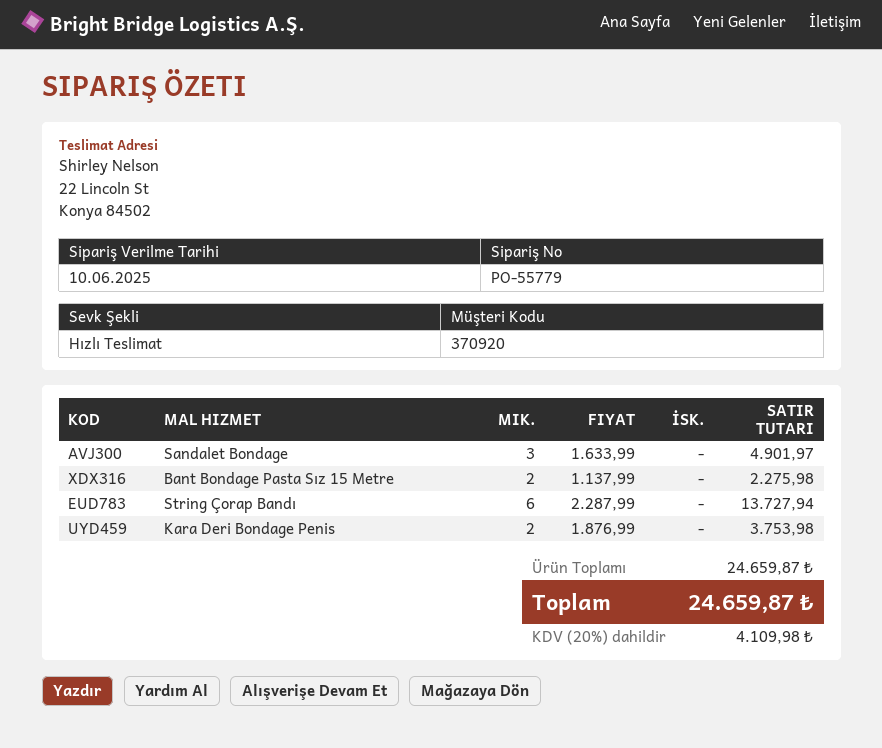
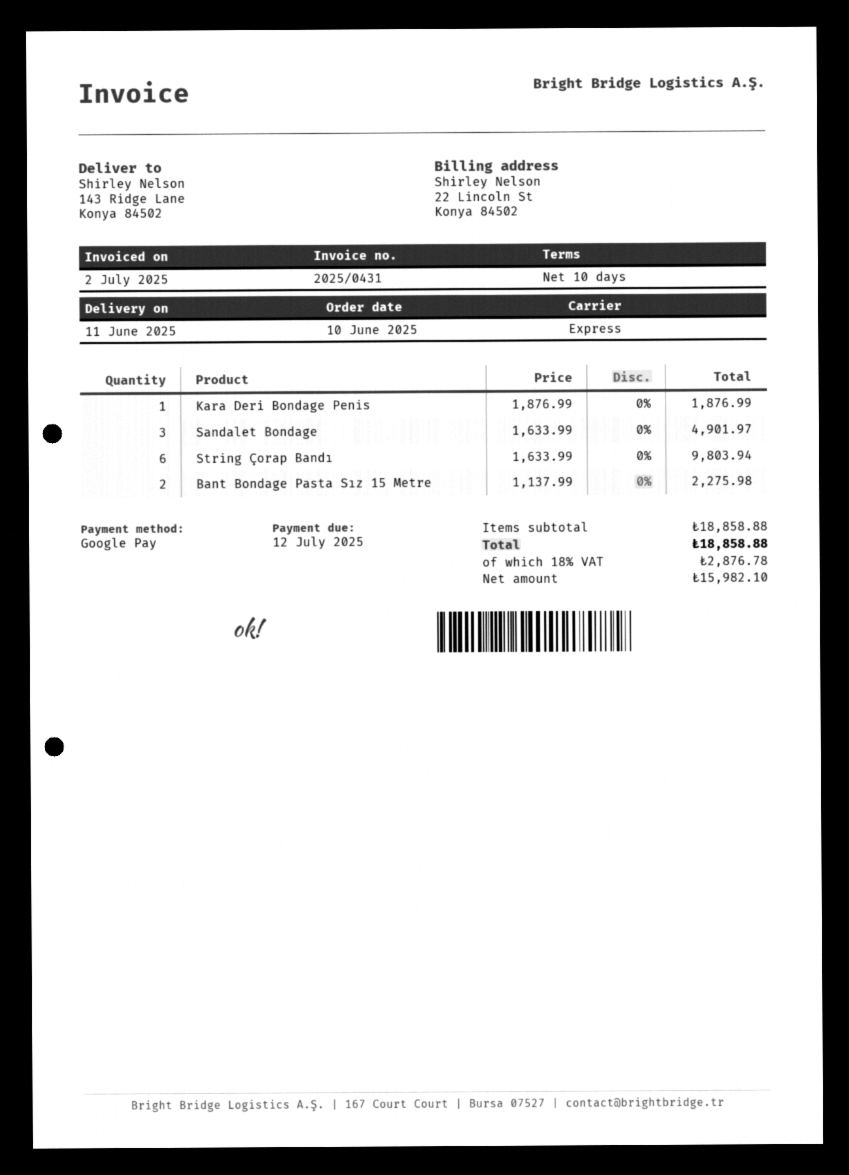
ship to: 22 Lincoln St, Konya 84502 -> 143 Ridge Lane, Konya 84502
String Çorap Bandı: 6 x 2287.99 = 13727.94 -> 6 x 1633.99 = 9803.94
Kara Deri Bondage Penis: 2 x 1876.99 = 3753.98 -> 1 x 1876.99 = 1876.99
subtotal: 24659.87 -> 18858.88
tax: 20% = 4109.98 -> 18% = 2876.78
total: 24659.87 -> 18858.88

